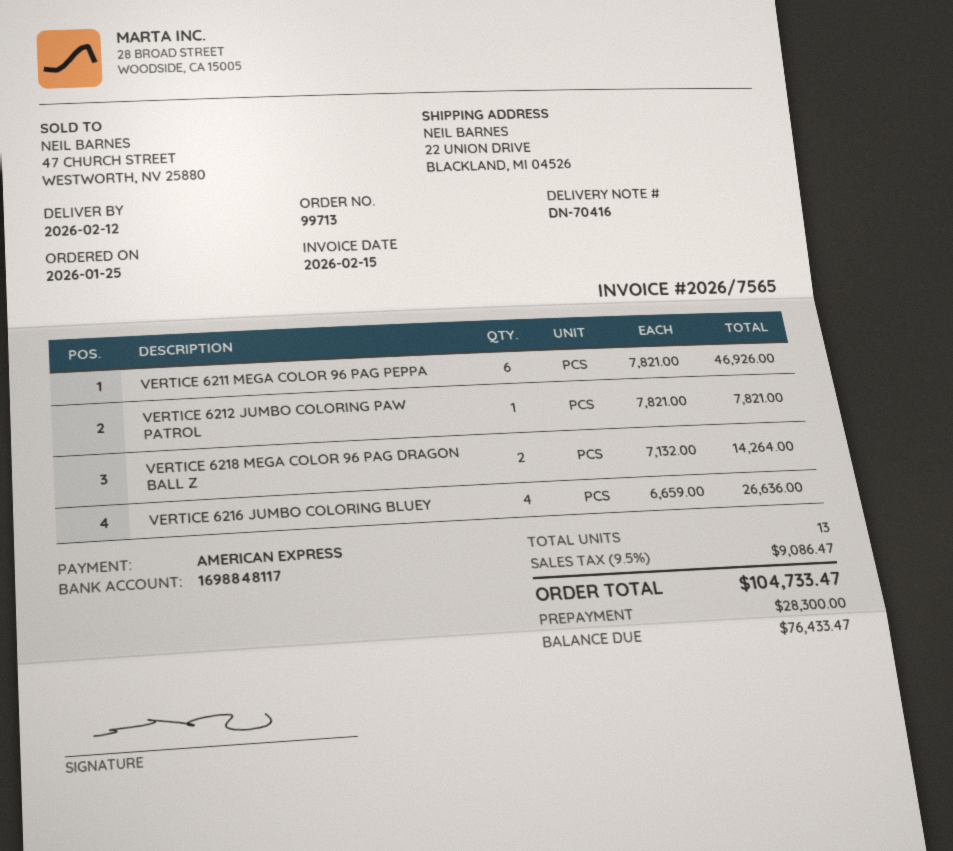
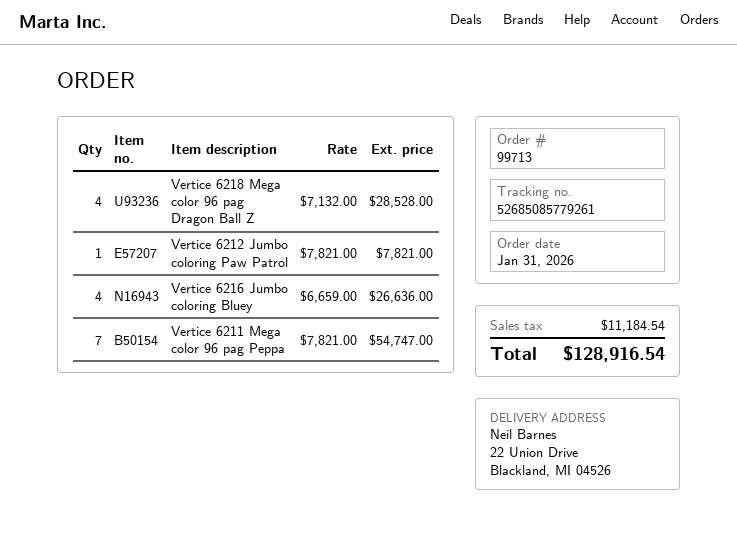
order date: 2026-01-25 -> 2026-01-31
VERTICE 6211 MEGA COLOR 96 PAG PEPPA: 6 x 7821.00 = 46926.00 -> 7 x 7821.00 = 54747.00
VERTICE 6218 MEGA COLOR 96 PAG DRAGON BALL Z: 2 x 7132.00 = 14264.00 -> 4 x 7132.00 = 28528.00
tax: 9086.47 -> 11184.54
total: 104733.47 -> 128916.54

